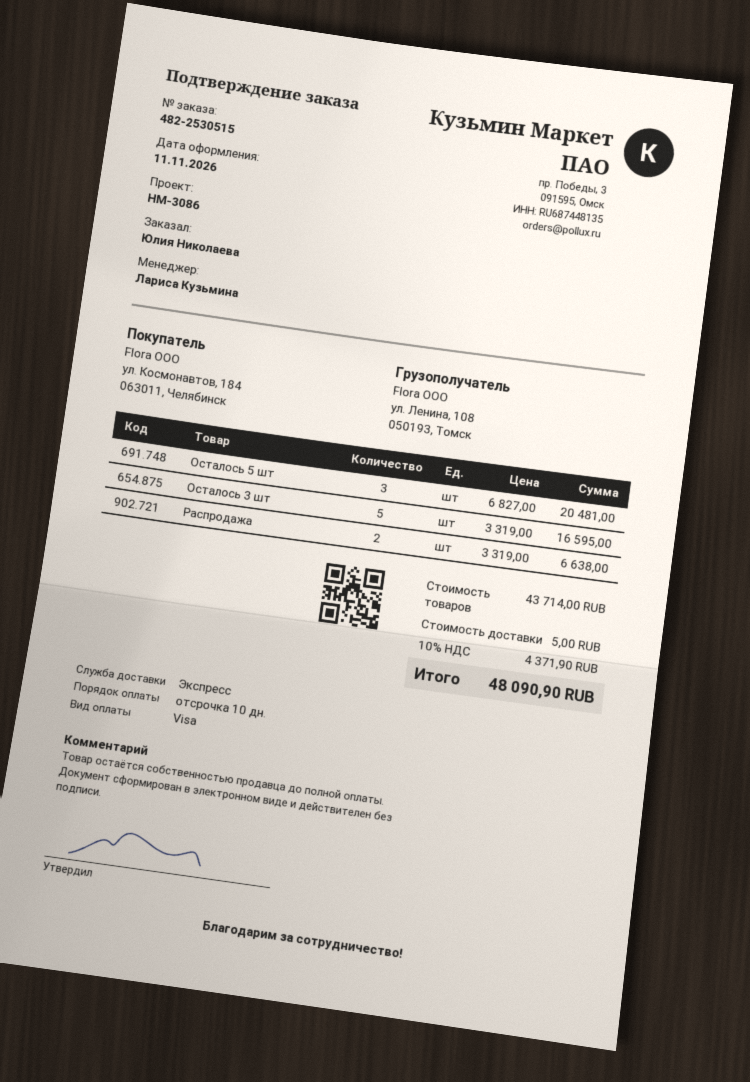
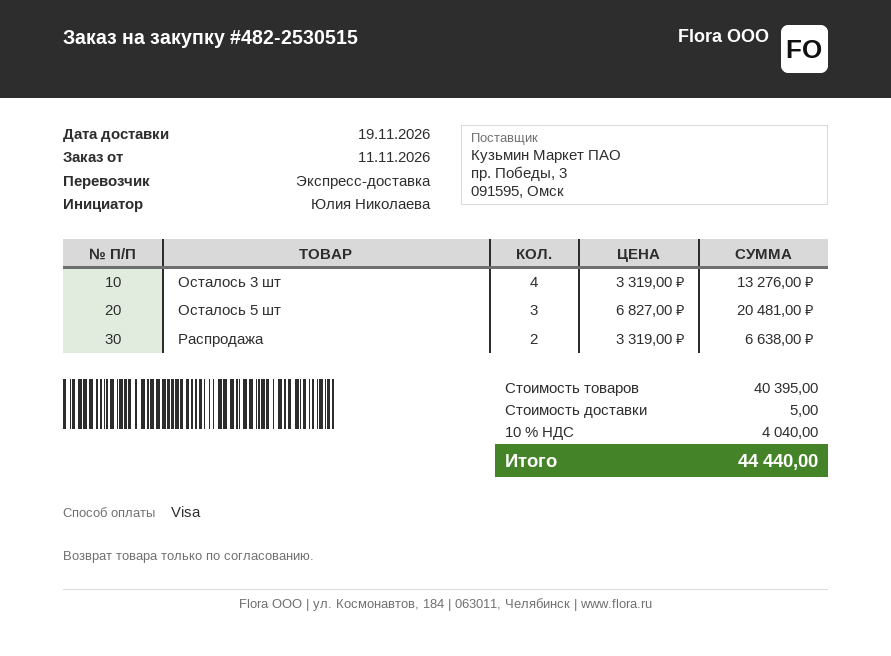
Осталось 3 шт: 5 x 3319.00 = 16595.00 -> 4 x 3319.00 = 13276.00
subtotal: 43714.00 -> 40395.00
tax: 10% = 4371.90 -> 10% = 4040.00
total: 48090.90 -> 44440.00

